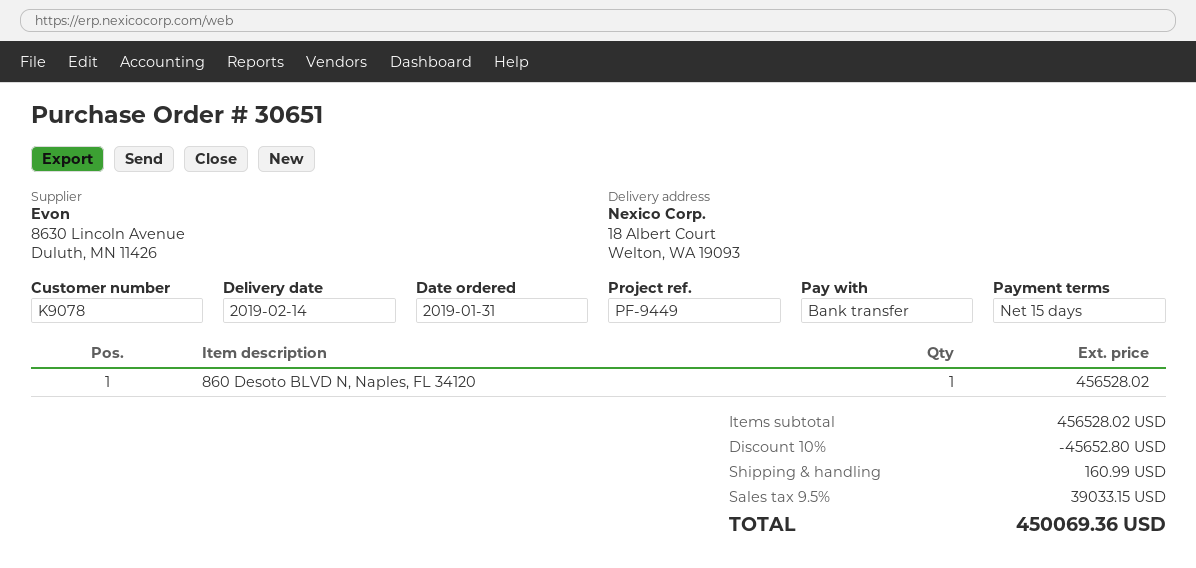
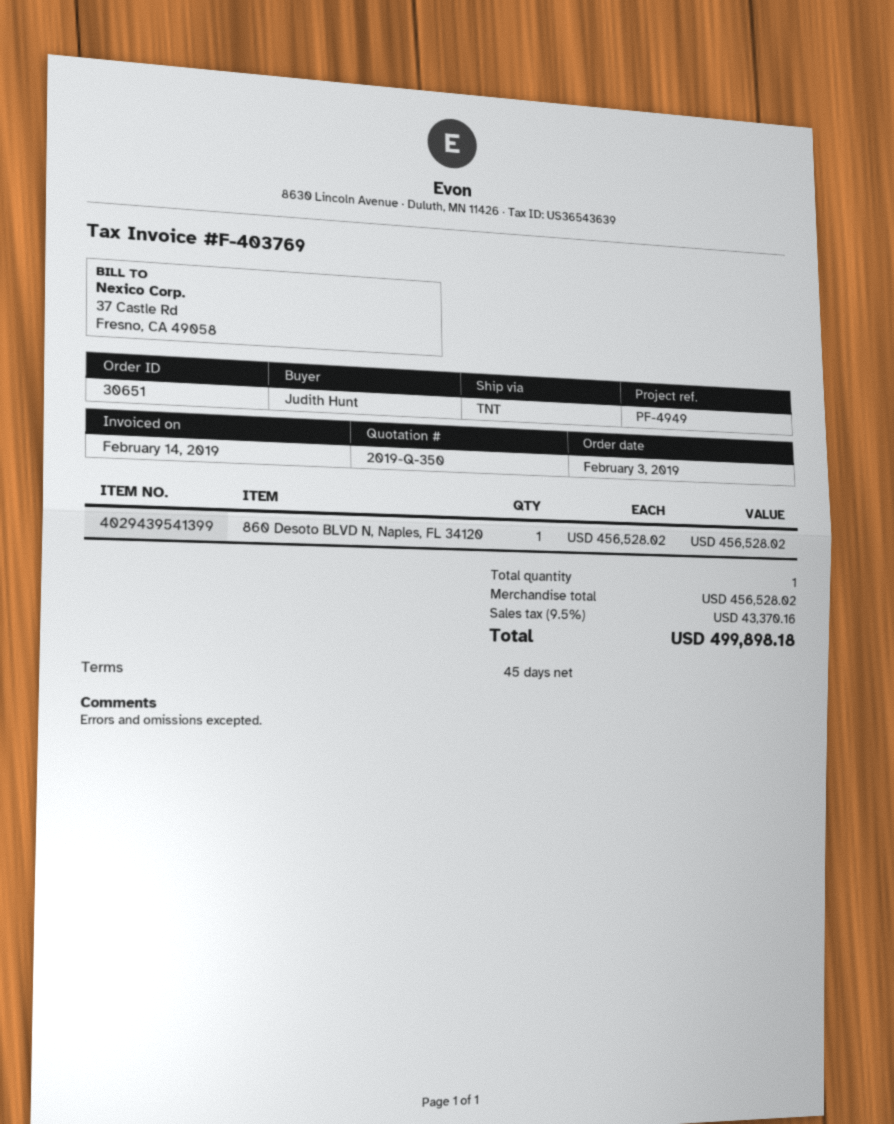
order date: 2019-01-31 -> 2019-02-03
payment terms: 15 days -> 45 days
reference: PF-9449 -> PF-4949
discount: 10% = 45652.80 -> none
shipping: 160.99 -> none
tax: 9.5% = 39033.15 -> 9.5% = 43370.16
total: 450069.36 -> 499898.18

